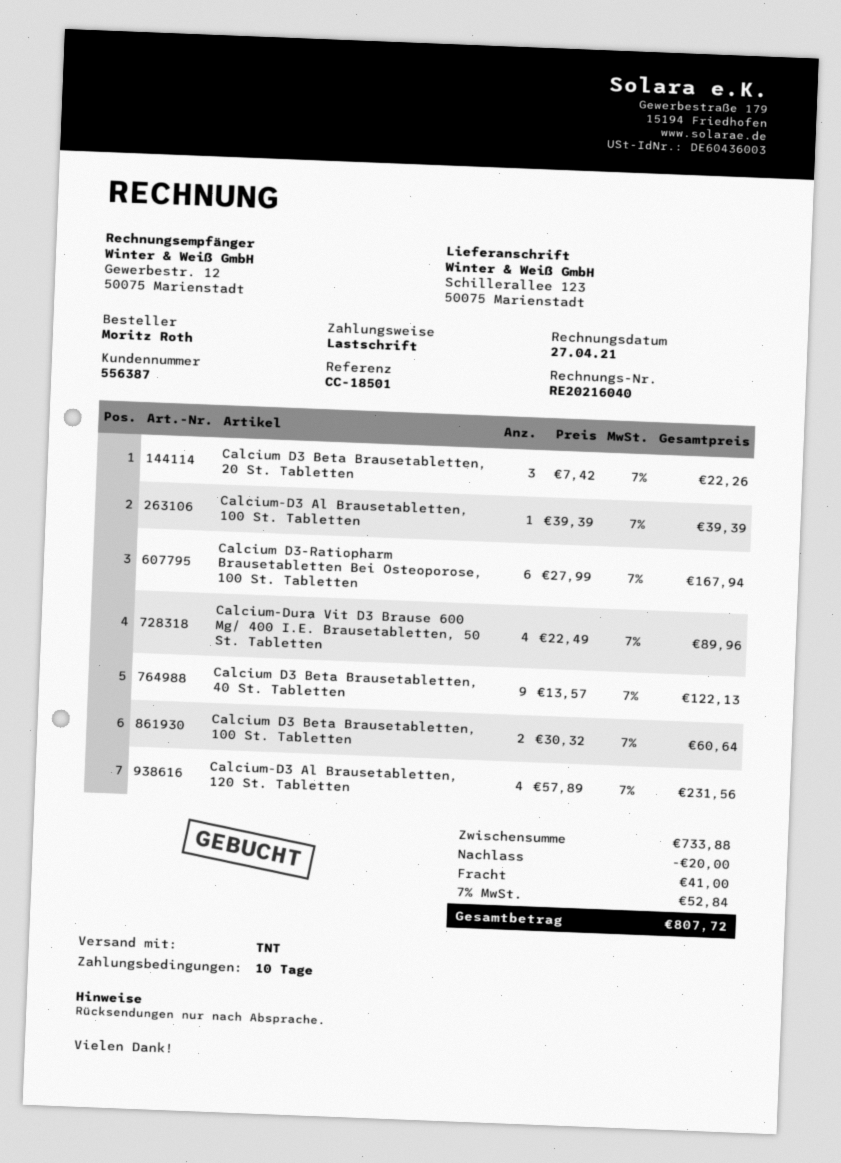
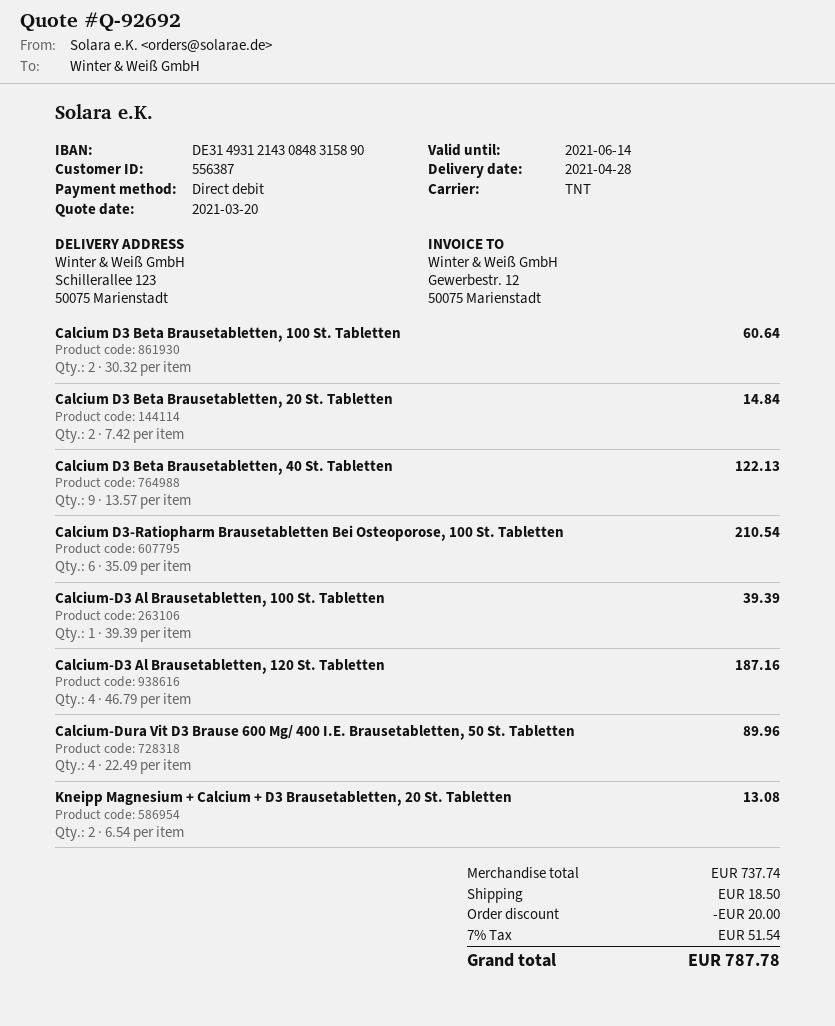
Calcium D3 Beta Brausetabletten, 20 St. Tabletten: 3 x 7.42 = 22.26 -> 2 x 7.42 = 14.84
Calcium D3-Ratiopharm Brausetabletten Bei Osteoporose, 100 St. Tabletten: 6 x 27.99 = 167.94 -> 6 x 35.09 = 210.54
Calcium-D3 Al Brausetabletten, 120 St. Tabletten: 4 x 57.89 = 231.56 -> 4 x 46.79 = 187.16
Kneipp Magnesium + Calcium + D3 Brausetabletten, 20 St. Tabletten: none -> 2 x 6.54 = 13.08
subtotal: 733.88 -> 737.74
shipping: 41.00 -> 18.50
tax: 7% = 52.84 -> 7% = 51.54
total: 807.72 -> 787.78

